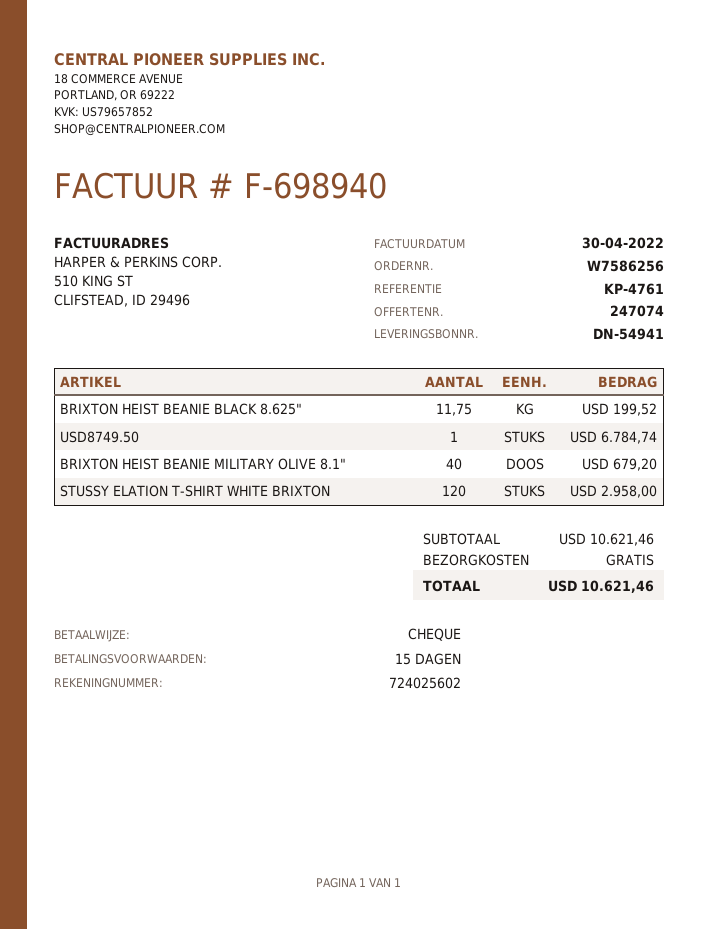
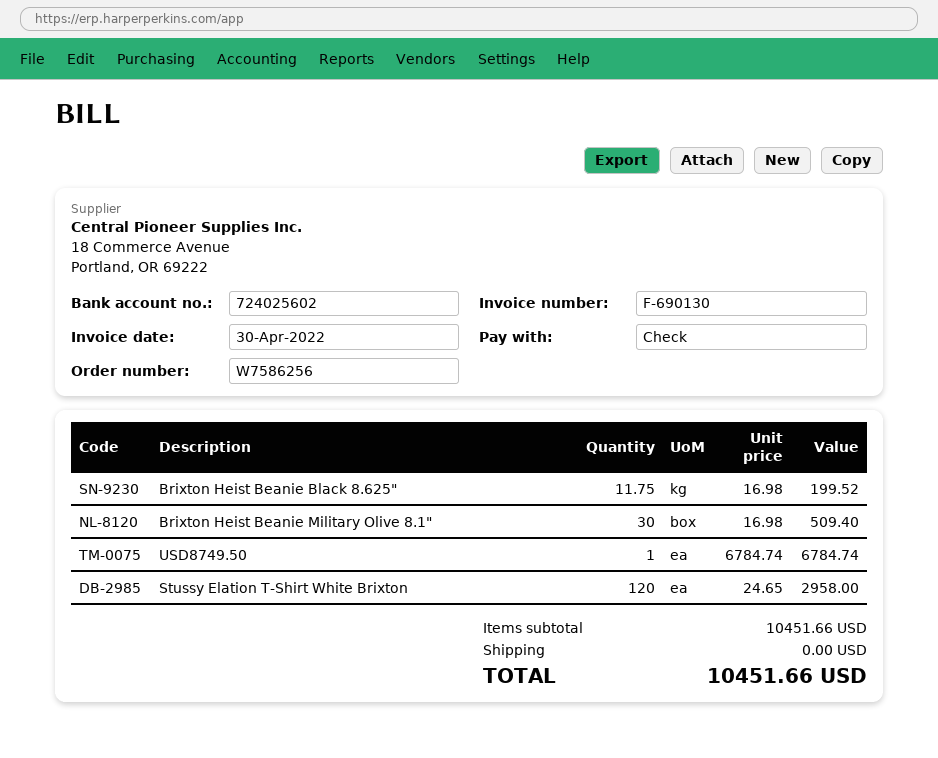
invoice number: F-698940 -> F-690130
BRIXTON HEIST BEANIE MILITARY OLIVE 8.1": 40 for 679.20 -> 30 for 509.40
subtotal: 10621.46 -> 10451.66
total: 10621.46 -> 10451.66

